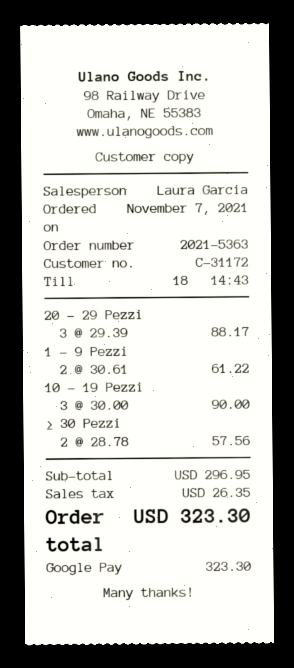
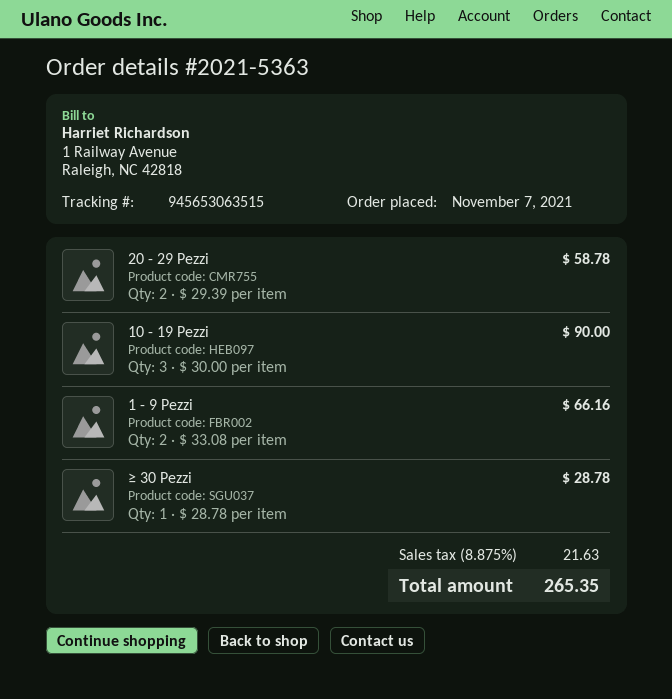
20 - 29 Pezzi: 3 x 29.39 = 88.17 -> 2 x 29.39 = 58.78
1 - 9 Pezzi: 2 x 30.61 = 61.22 -> 2 x 33.08 = 66.16
≥ 30 Pezzi: 2 x 28.78 = 57.56 -> 1 x 28.78 = 28.78
tax: 26.35 -> 21.63
total: 323.30 -> 265.35

